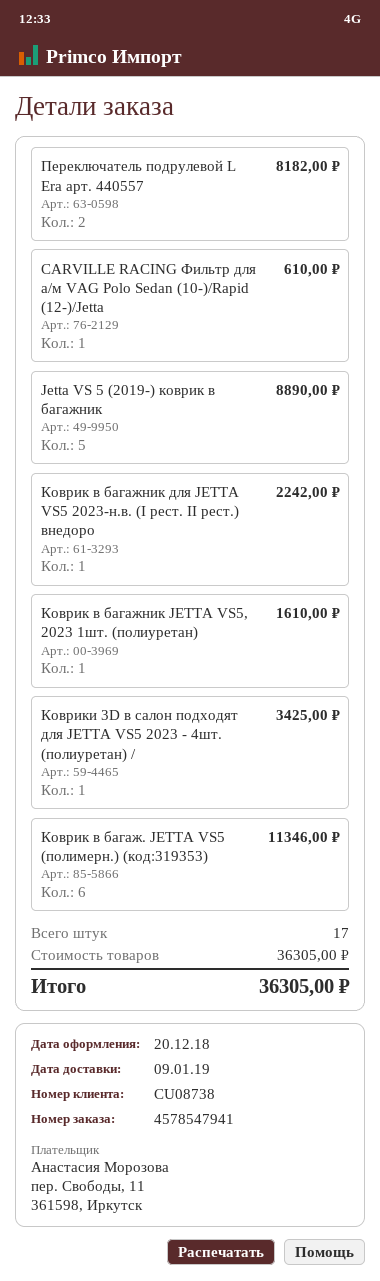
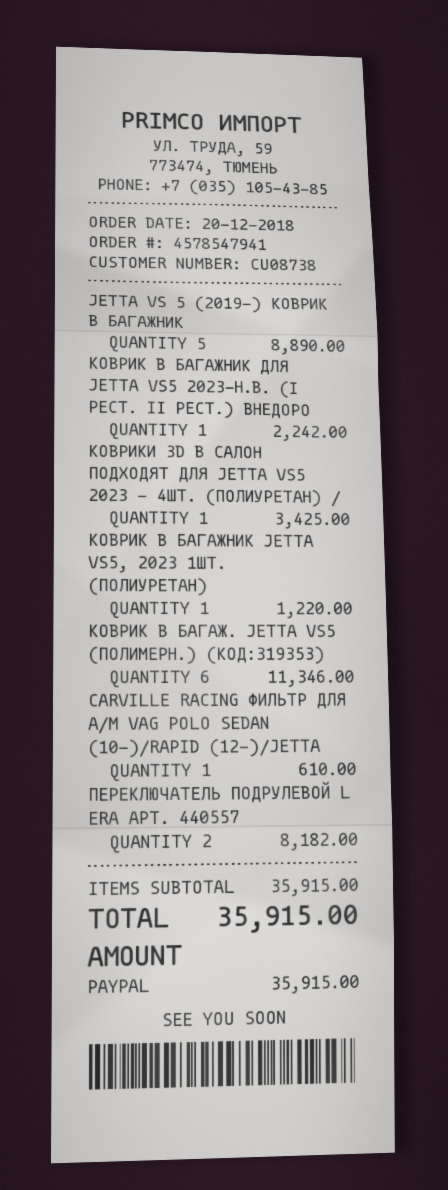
Коврик в багажник JETTA VS5, 2023 1шт. (полиуретан): 1 for 1610.00 -> 1 for 1220.00
subtotal: 36305.00 -> 35915.00
total: 36305.00 -> 35915.00

